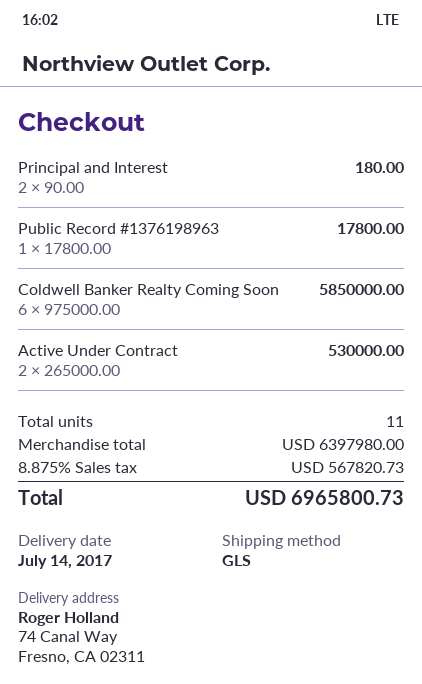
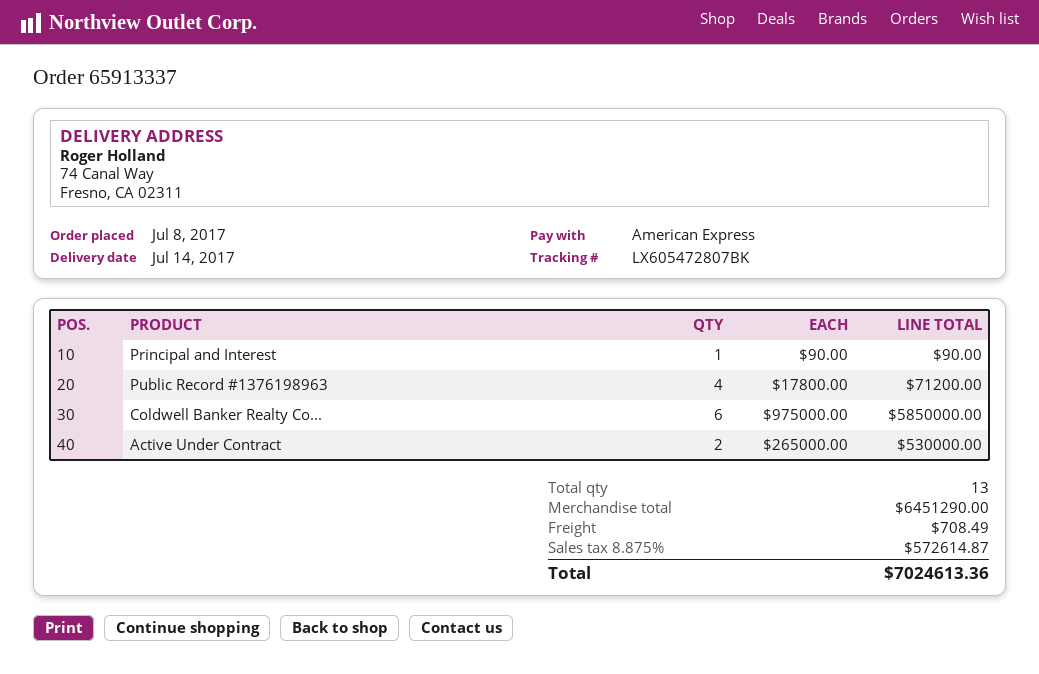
Principal and Interest: 2 x 90.00 = 180.00 -> 1 x 90.00 = 90.00
Public Record #1376198963: 1 x 17800.00 = 17800.00 -> 4 x 17800.00 = 71200.00
total quantity: 11 -> 13
subtotal: 6397980.00 -> 6451290.00
shipping: none -> 708.49
tax: 8.875% = 567820.73 -> 8.875% = 572614.87
total: 6965800.73 -> 7024613.36

